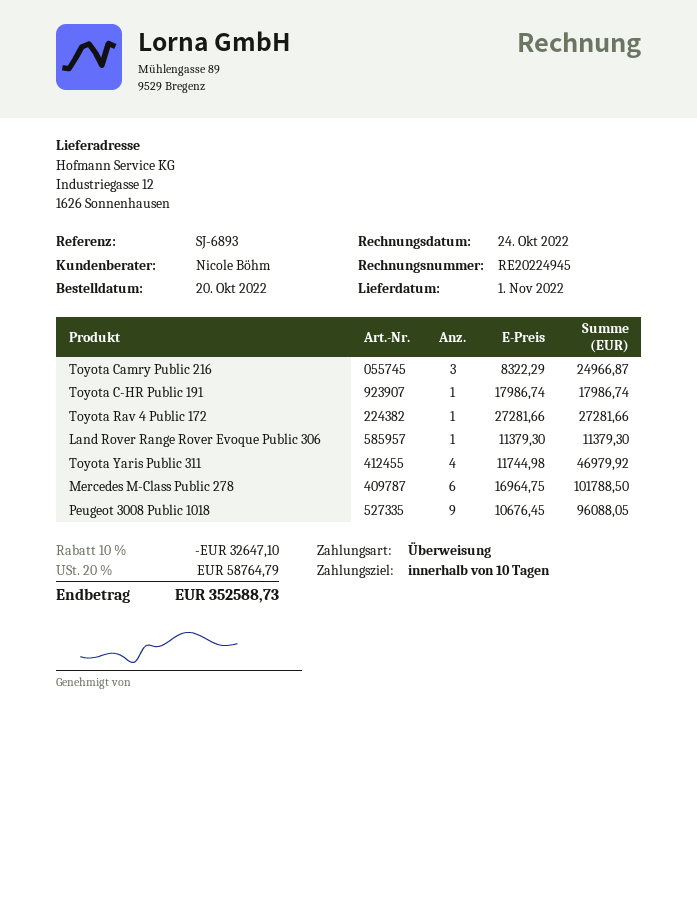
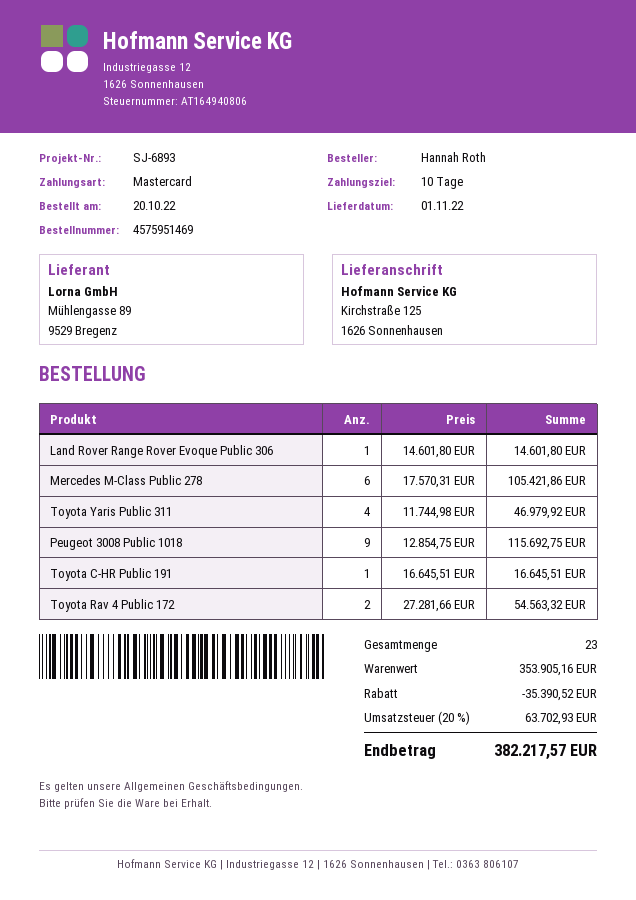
payment method: bank transfer -> Mastercard
ship to: Industriegasse 12, 1626 Sonnenhausen -> Kirchstraße 125, 1626 Sonnenhausen
Toyota Camry Public 216: 3 x 8322.29 = 24966.87 -> none
Toyota C-HR Public 191: 1 x 17986.74 = 17986.74 -> 1 x 16645.51 = 16645.51
Toyota Rav 4 Public 172: 1 x 27281.66 = 27281.66 -> 2 x 27281.66 = 54563.32
Land Rover Range Rover Evoque Public 306: 1 x 11379.30 = 11379.30 -> 1 x 14601.80 = 14601.80
Mercedes M-Class Public 278: 6 x 16964.75 = 101788.50 -> 6 x 17570.31 = 105421.86
Peugeot 3008 Public 1018: 9 x 10676.45 = 96088.05 -> 9 x 12854.75 = 115692.75
discount: 32647.10 -> 35390.52
tax: 20% = 58764.79 -> 20% = 63702.93
total: 352588.73 -> 382217.57

